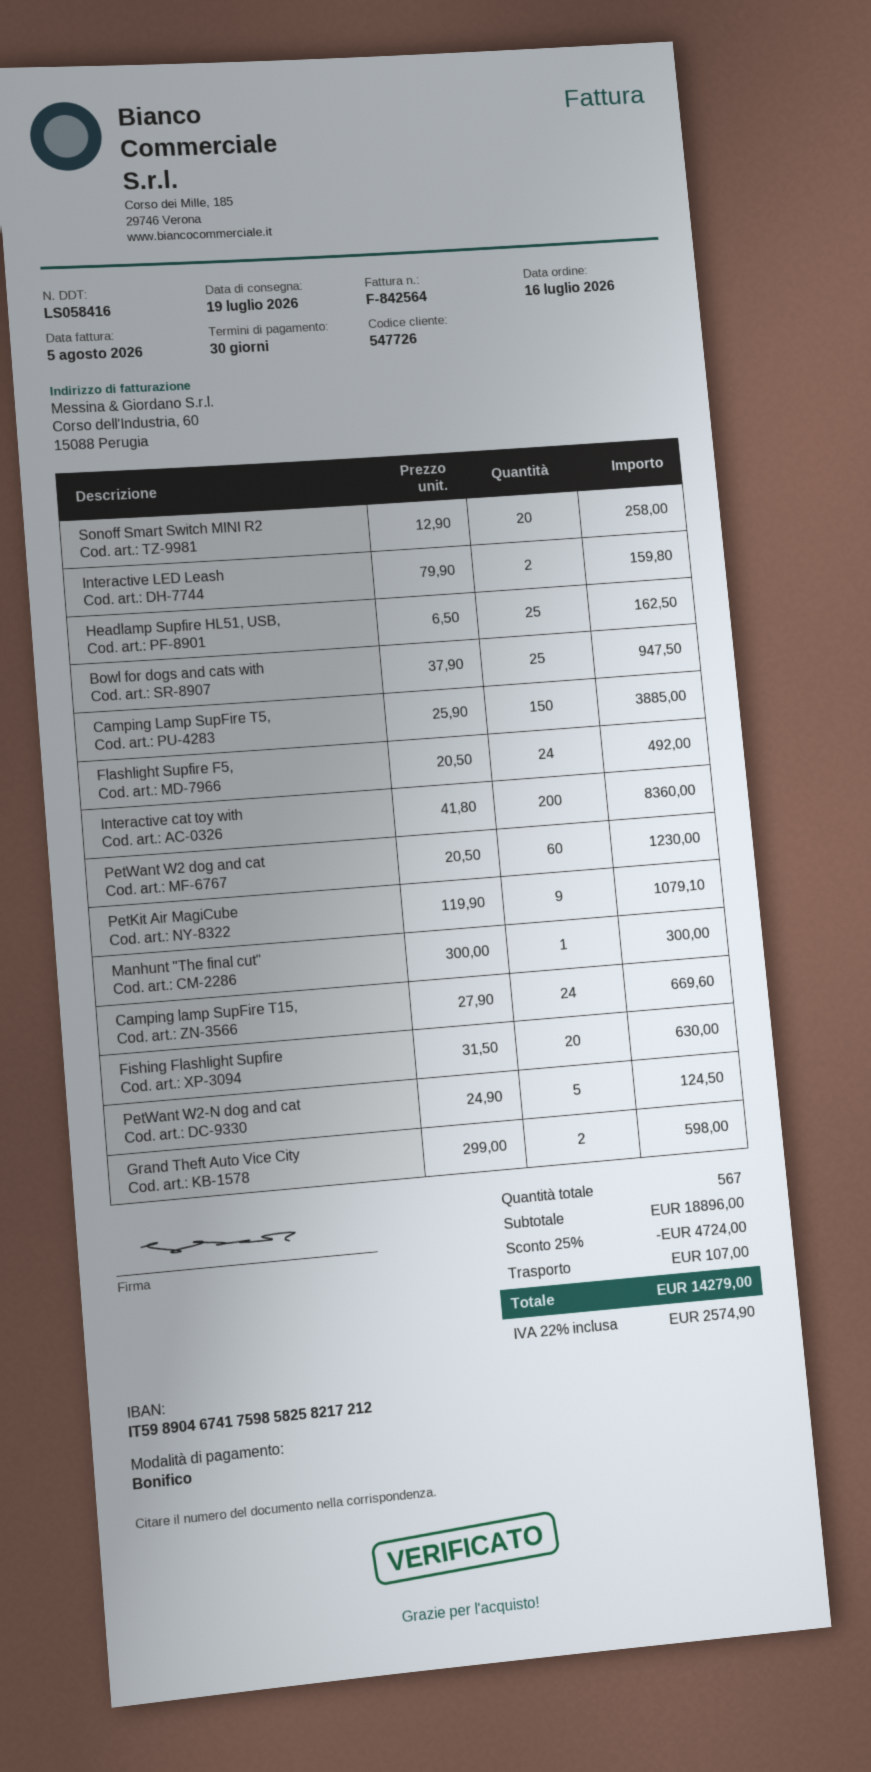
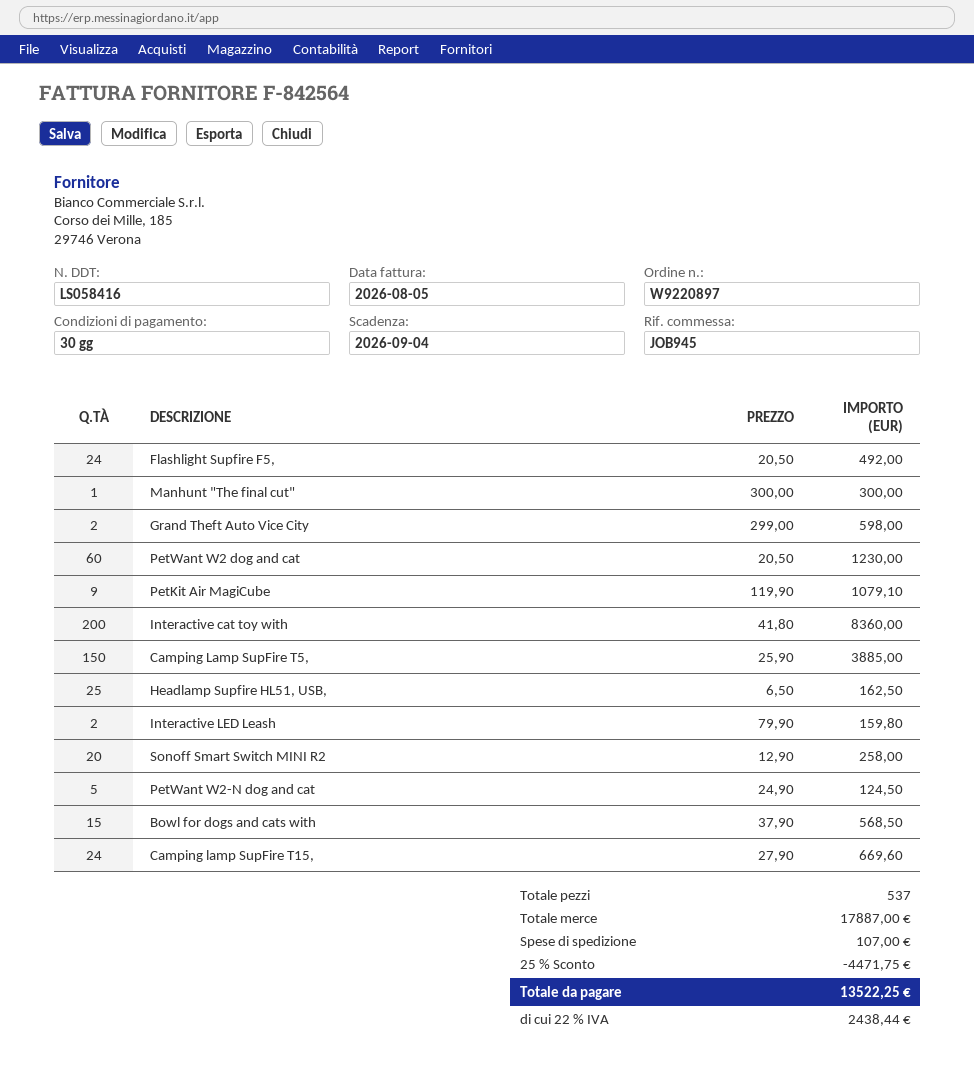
Bowl for dogs and cats with: 25 x 37.90 = 947.50 -> 15 x 37.90 = 568.50
Fishing Flashlight Supfire: 20 x 31.50 = 630.00 -> none
total quantity: 567 -> 537
subtotal: 18896.00 -> 17887.00
discount: 25% = 4724.00 -> 25% = 4471.75
tax: 22% = 2574.90 -> 22% = 2438.44
total: 14279.00 -> 13522.25

